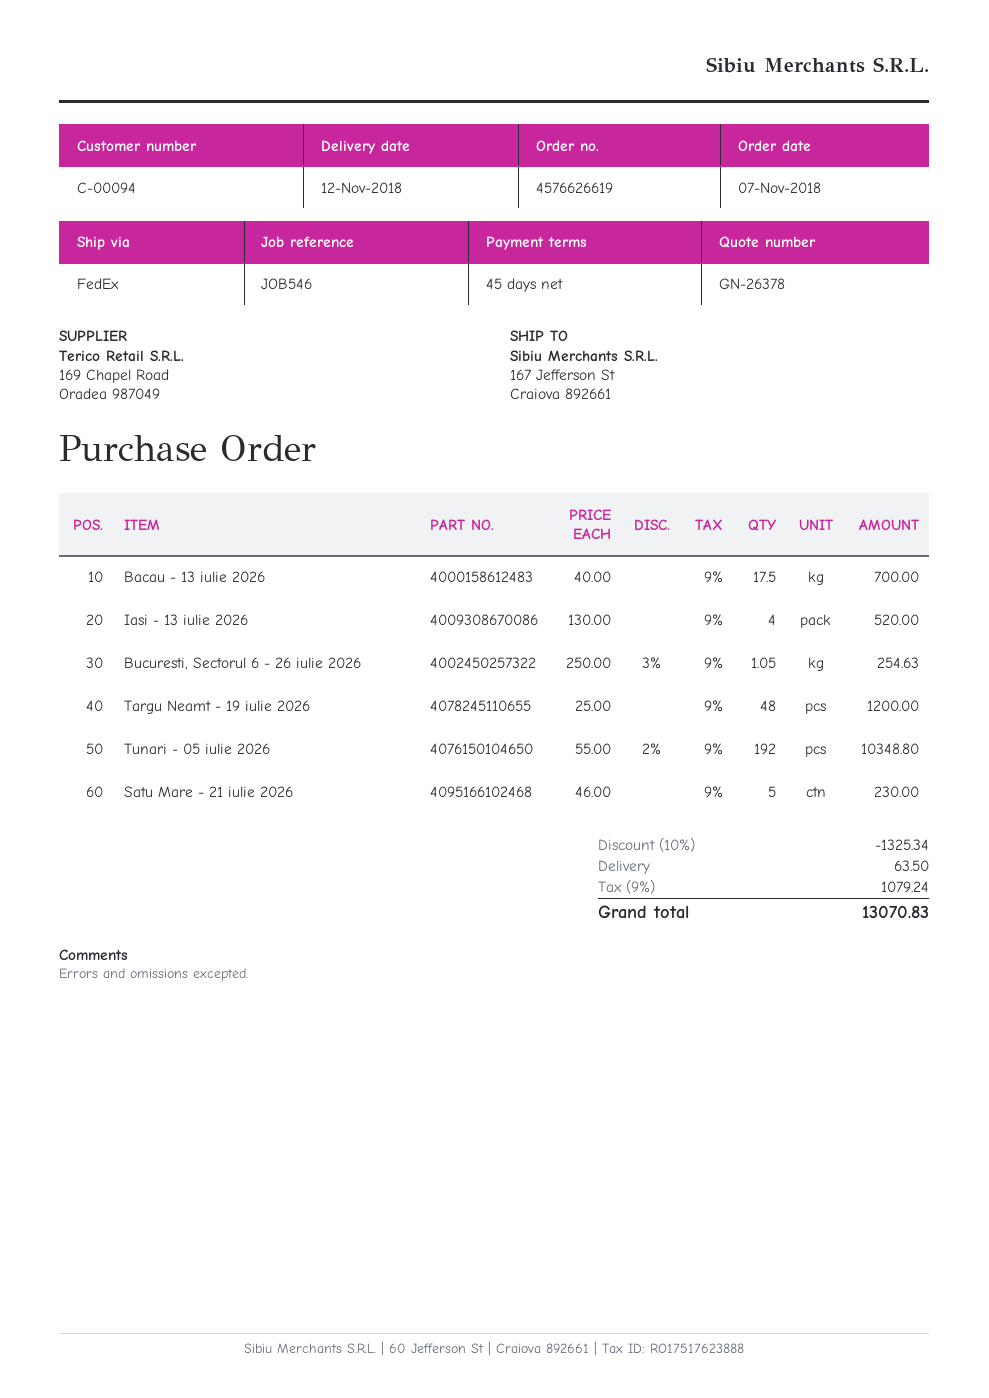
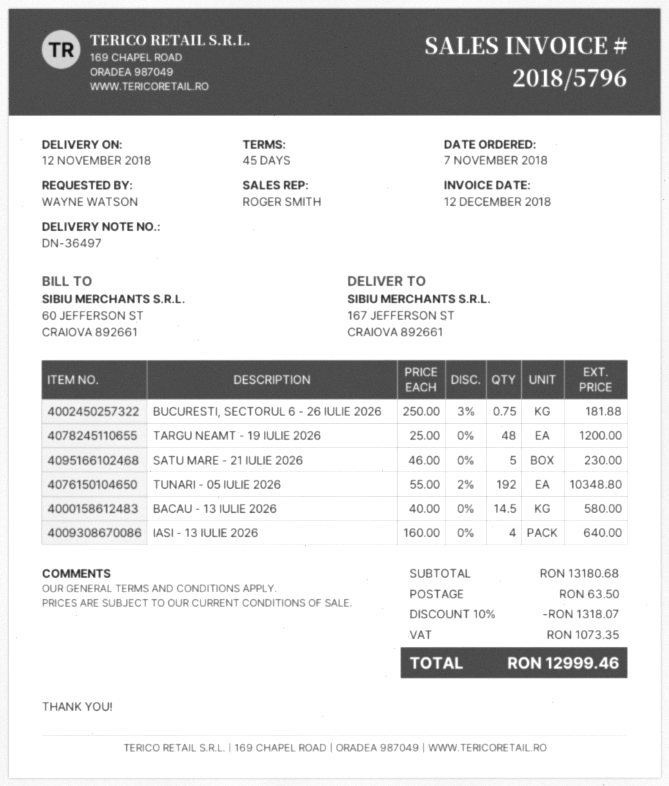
Bacau - 13 iulie 2026: 17.5 x 40.00 = 700.00 -> 14.5 x 40.00 = 580.00
Iasi - 13 iulie 2026: 4 x 130.00 = 520.00 -> 4 x 160.00 = 640.00
Bucuresti, Sectorul 6 - 26 iulie 2026: 1.05 x 250.00 - 3% = 254.63 -> 0.75 x 250.00 - 3% = 181.88
discount: 10% = 1325.34 -> 10% = 1318.07
tax: 1079.24 -> 1073.35
total: 13070.83 -> 12999.46

